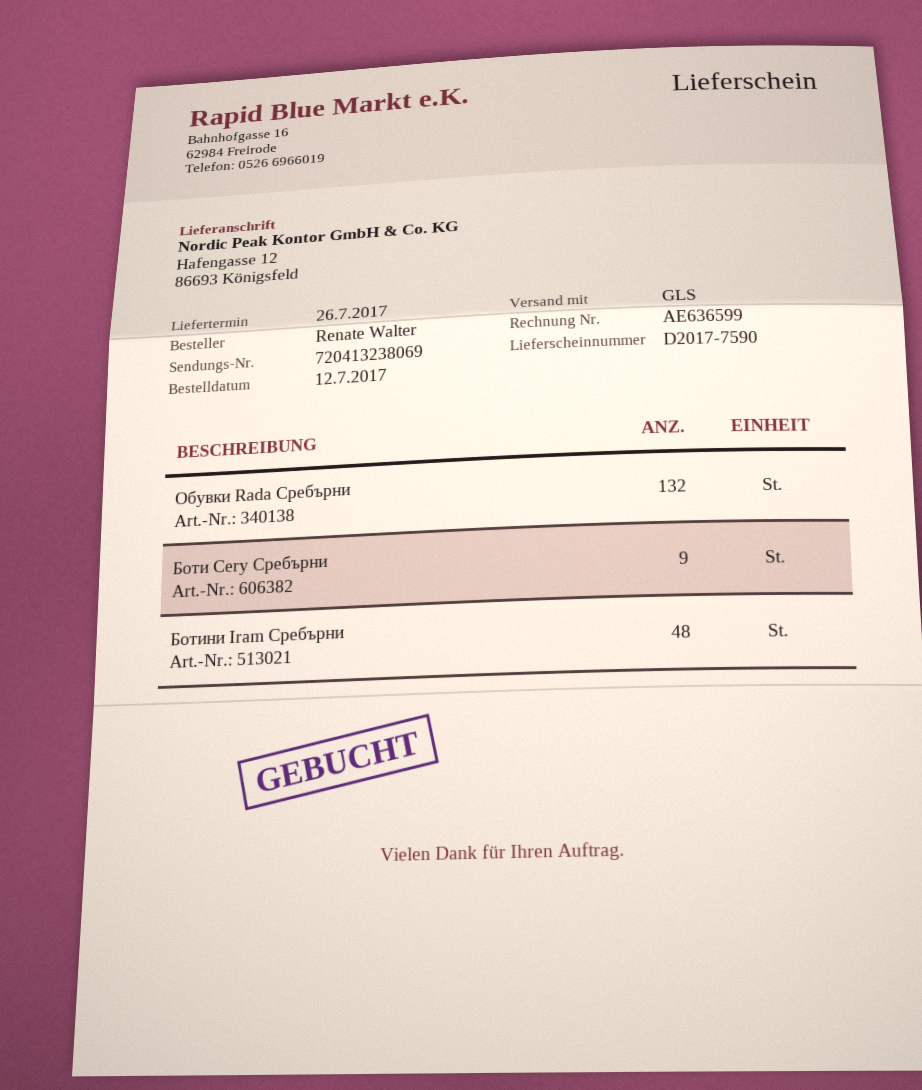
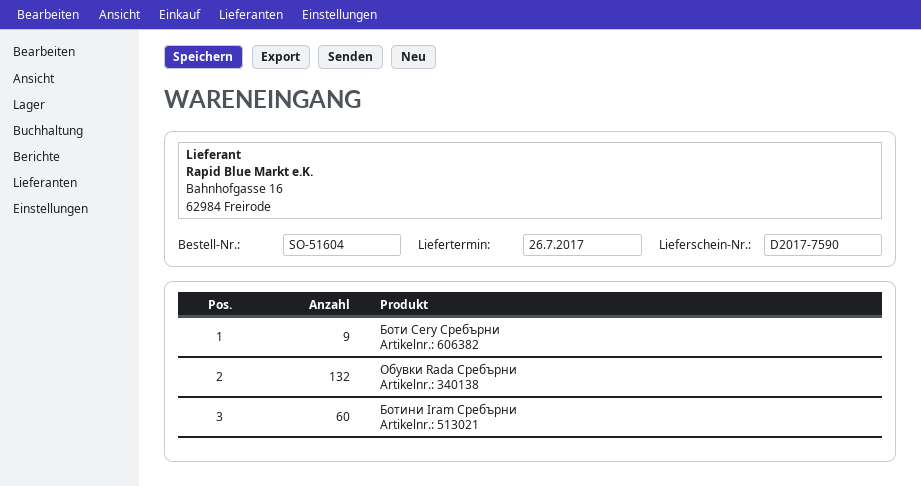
Ботини Iram Сребърни: 48 -> 60

